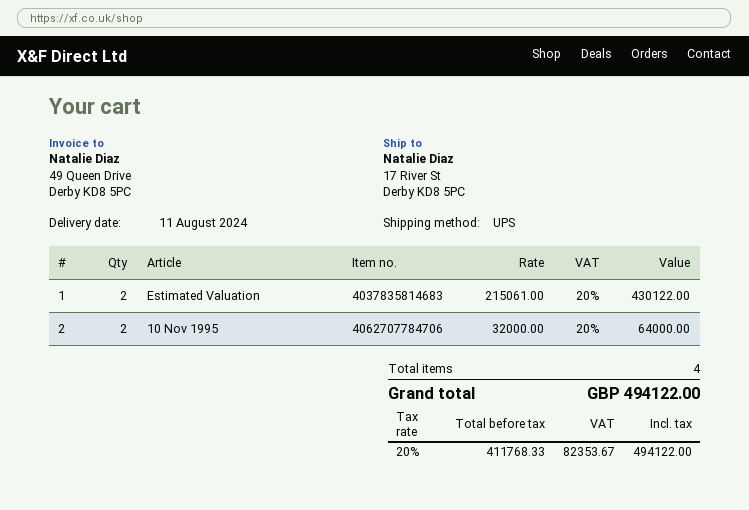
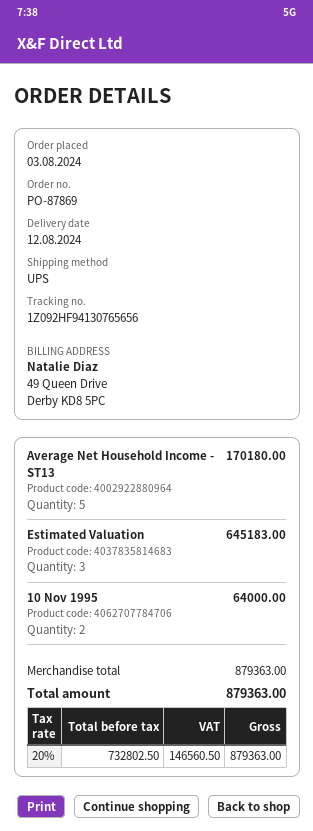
delivery date: 2024-08-11 -> 2024-08-12
Estimated Valuation: 2 for 430122.00 -> 3 for 645183.00
Average Net Household Income - ST13: none -> 5 for 170180.00
net: 411768.33 -> 732802.50
tax: 20% = 82353.67 -> 20% = 146560.50
total: 494122.00 -> 879363.00

